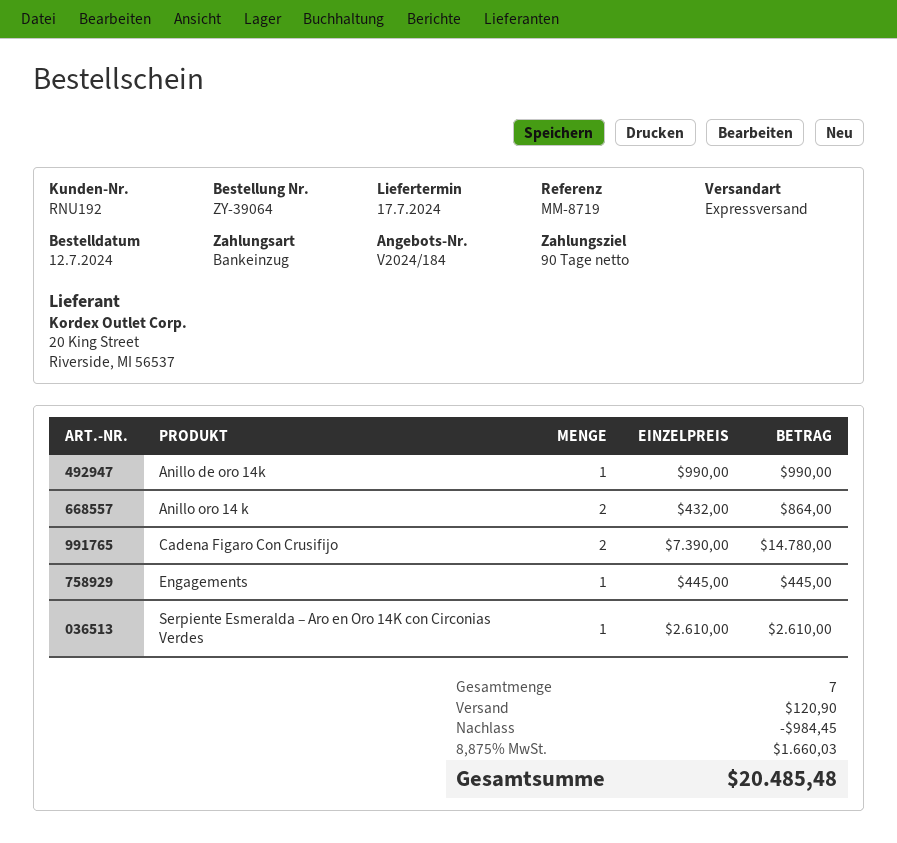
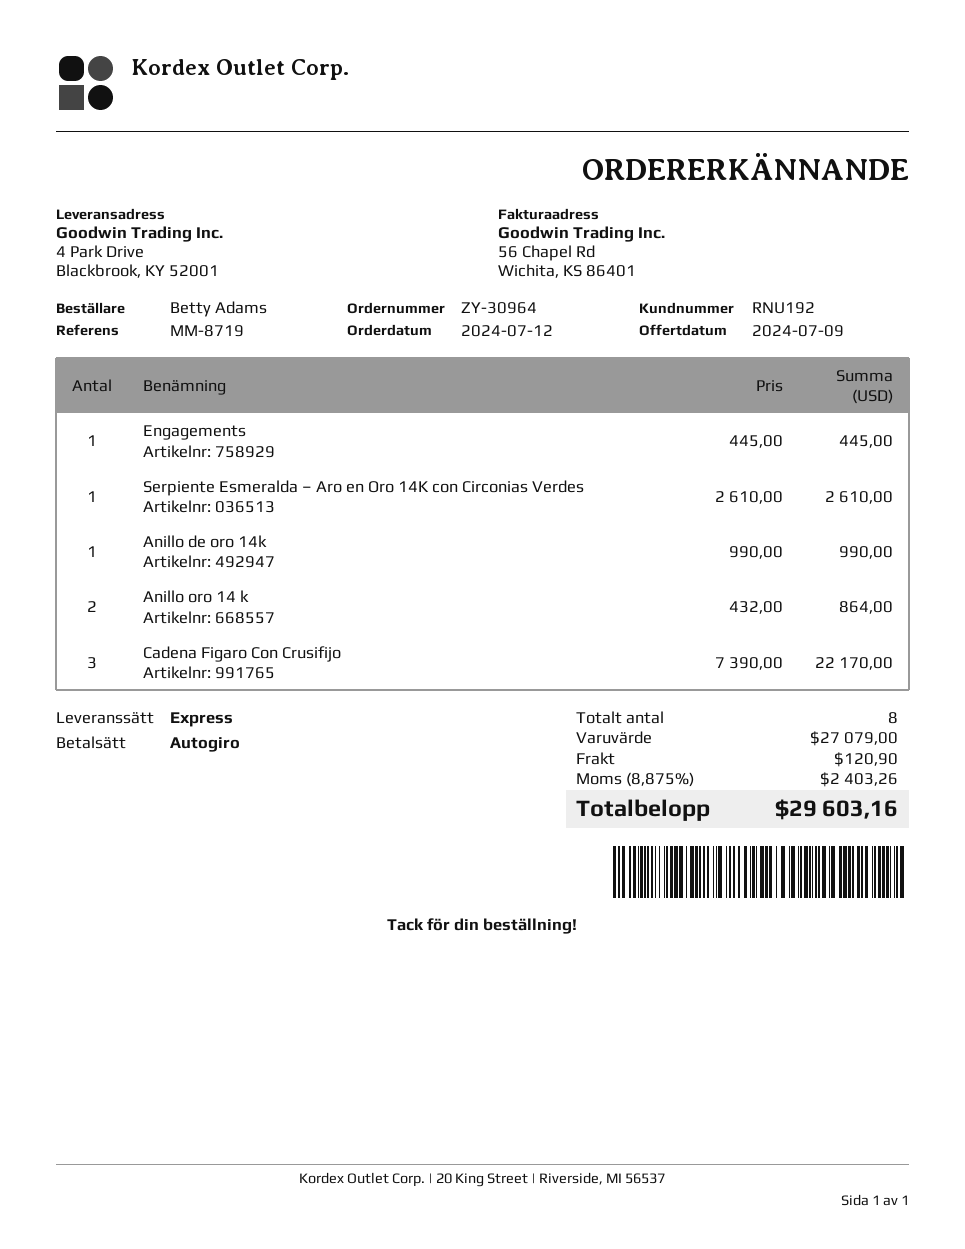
order number: ZY-39064 -> ZY-30964
Cadena Figaro Con Crusifijo: 2 x 7390.00 = 14780.00 -> 3 x 7390.00 = 22170.00
total quantity: 7 -> 8
discount: 984.45 -> none
tax: 8.875% = 1660.03 -> 8.875% = 2403.26
total: 20485.48 -> 29603.16

